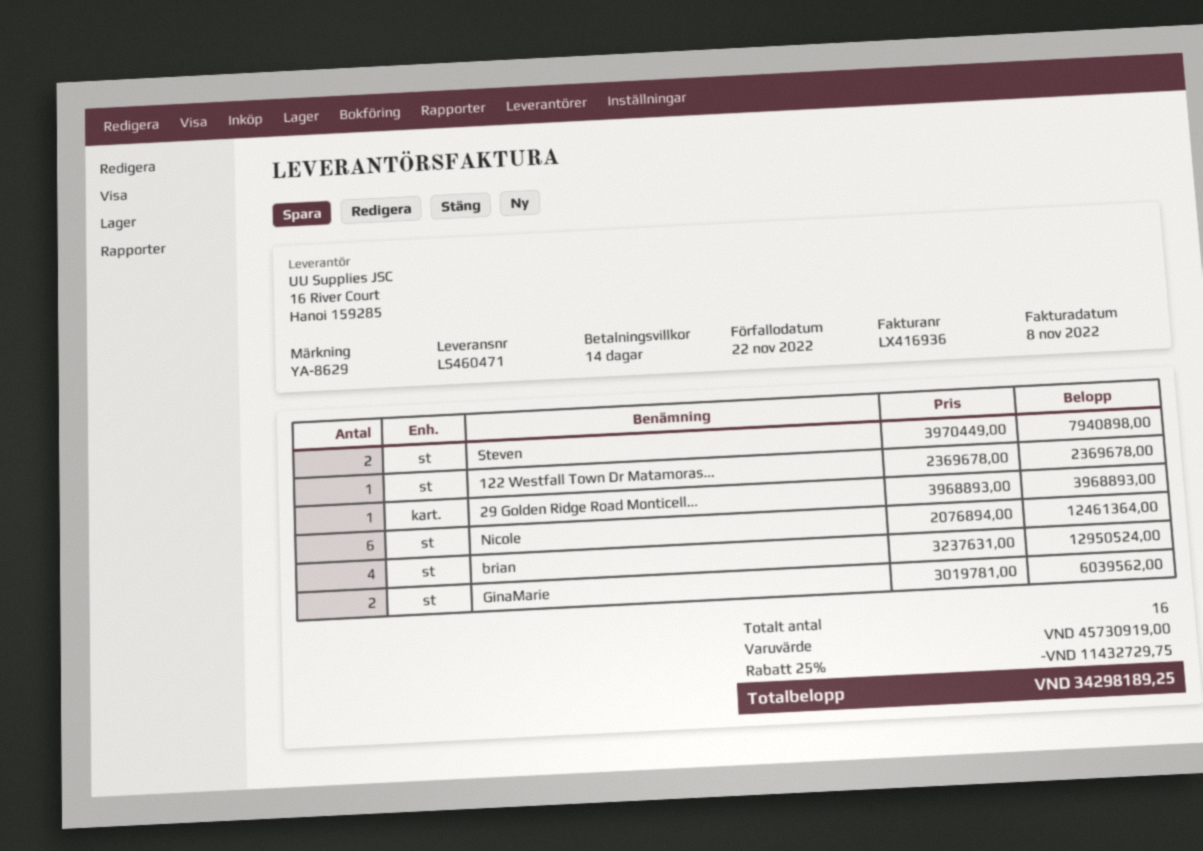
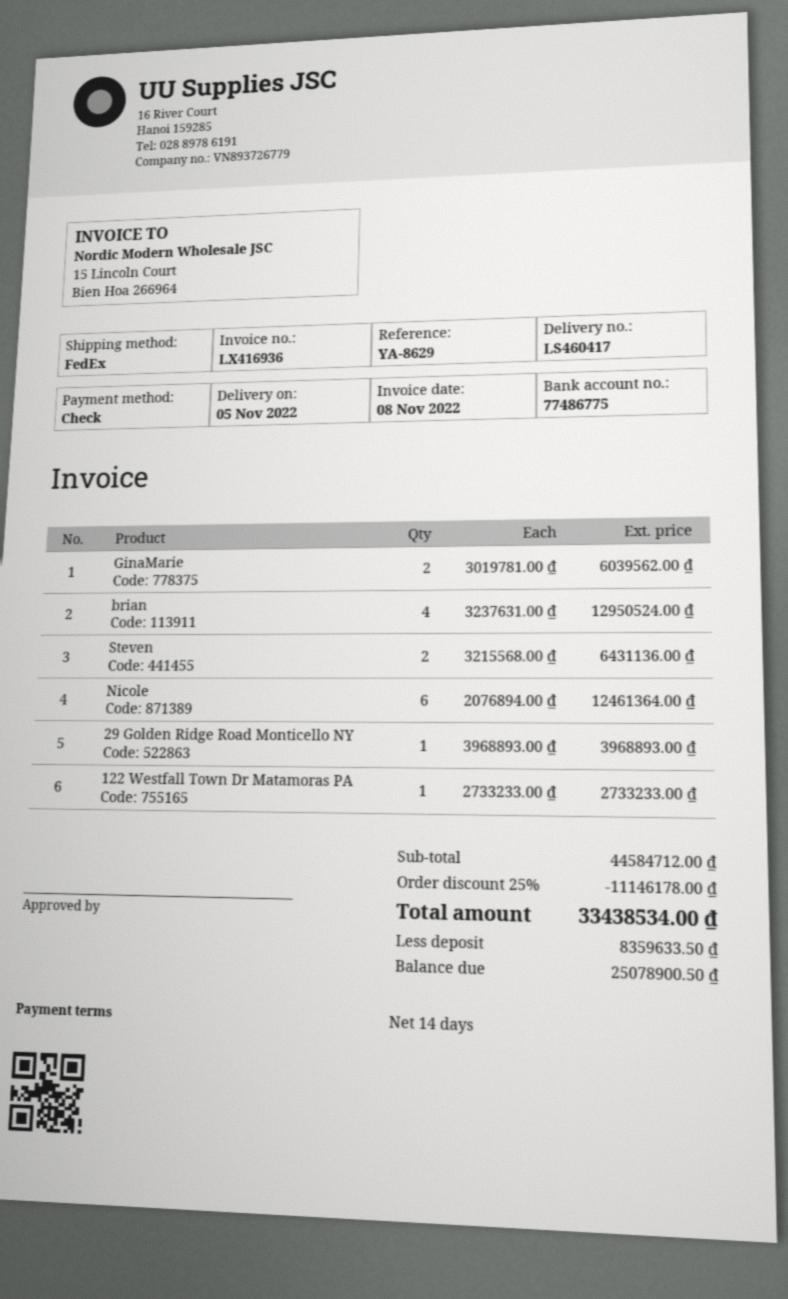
delivery note number: LS460471 -> LS460417
Steven: 2 x 3970449.00 = 7940898.00 -> 2 x 3215568.00 = 6431136.00
122 Westfall Town Dr Matamoras...: 1 x 2369678.00 = 2369678.00 -> 1 x 2733233.00 = 2733233.00
subtotal: 45730919.00 -> 44584712.00
discount: 25% = 11432729.75 -> 25% = 11146178.00
total: 34298189.25 -> 33438534.00

